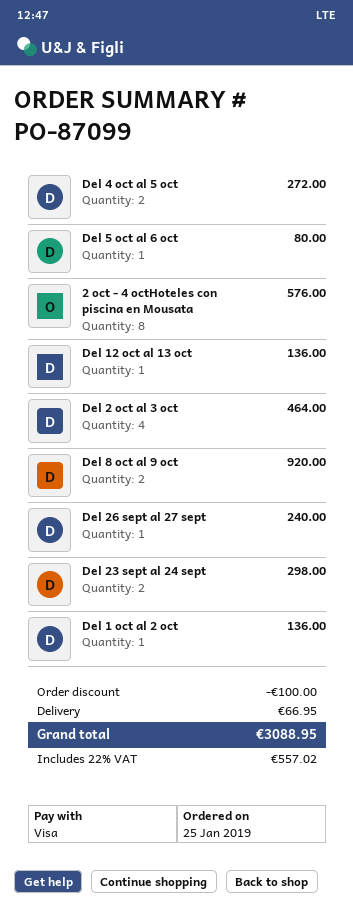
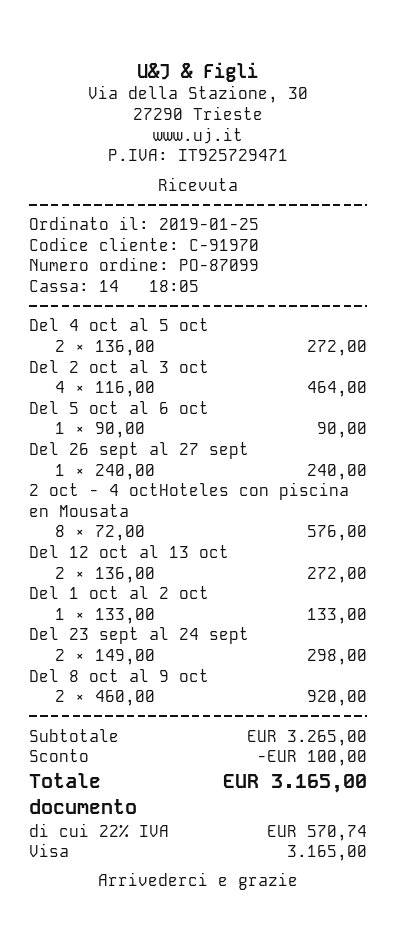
Del 5 oct al 6 oct: 1 for 80.00 -> 1 for 90.00
Del 12 oct al 13 oct: 1 for 136.00 -> 2 for 272.00
Del 1 oct al 2 oct: 1 for 136.00 -> 1 for 133.00
shipping: 66.95 -> none
tax: 22% = 557.02 -> 22% = 570.74
total: 3088.95 -> 3165.00

